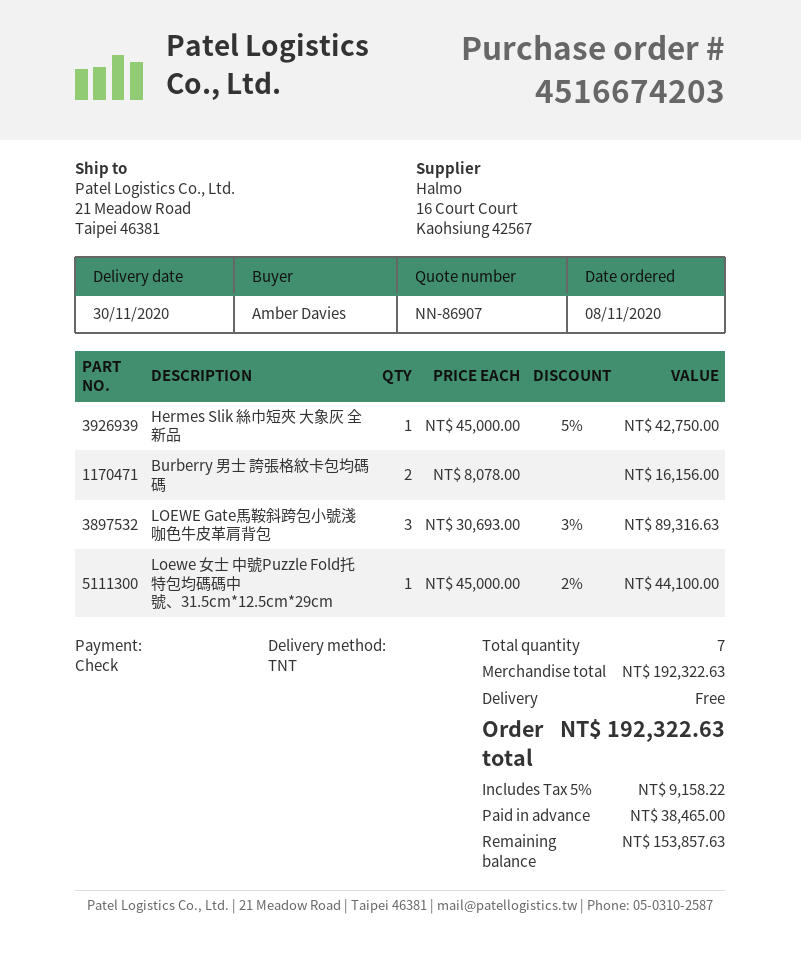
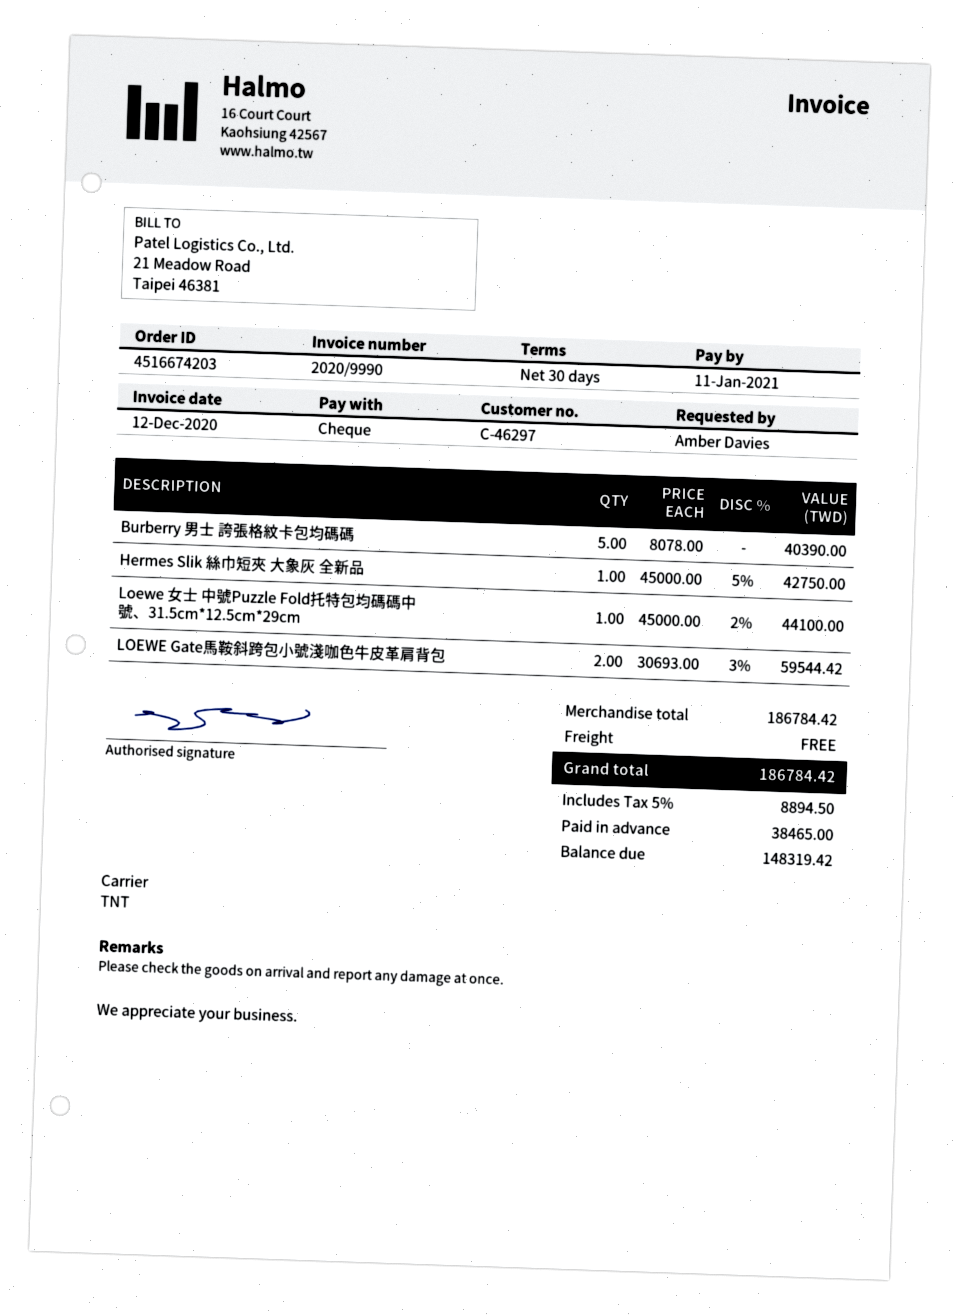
Burberry 男士 誇張格紋卡包均碼碼: 2 x 8078.00 = 16156.00 -> 5 x 8078.00 = 40390.00
LOEWE Gate馬鞍斜跨包小號淺咖色牛皮革肩背包: 3 x 30693.00 - 3% = 89316.63 -> 2 x 30693.00 - 3% = 59544.42
subtotal: 192322.63 -> 186784.42
tax: 5% = 9158.22 -> 5% = 8894.50
total: 192322.63 -> 186784.42
balance: 153857.63 -> 148319.42

